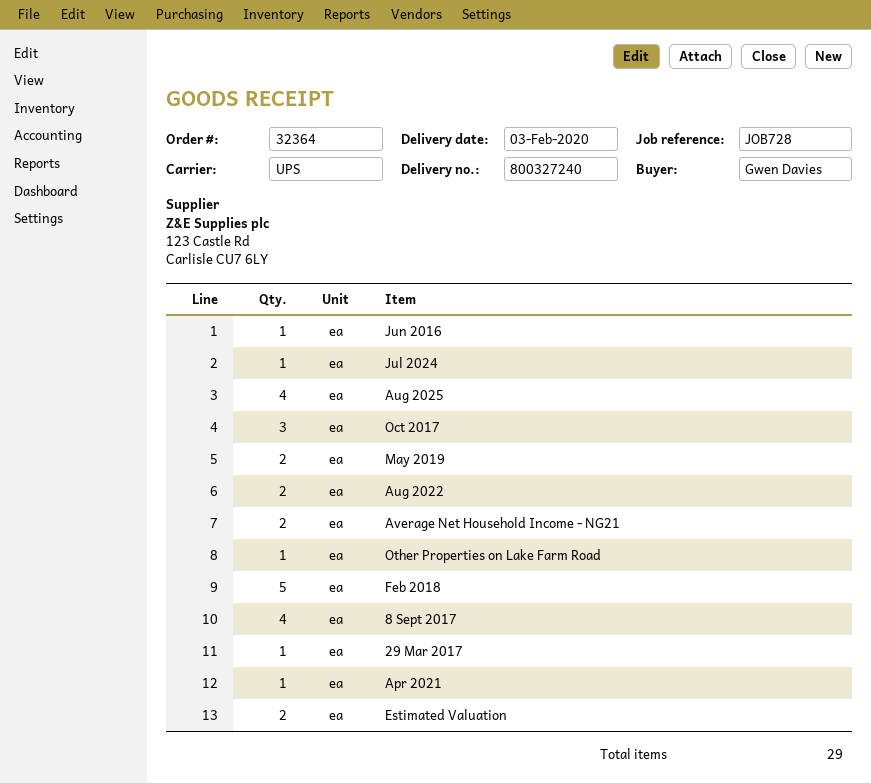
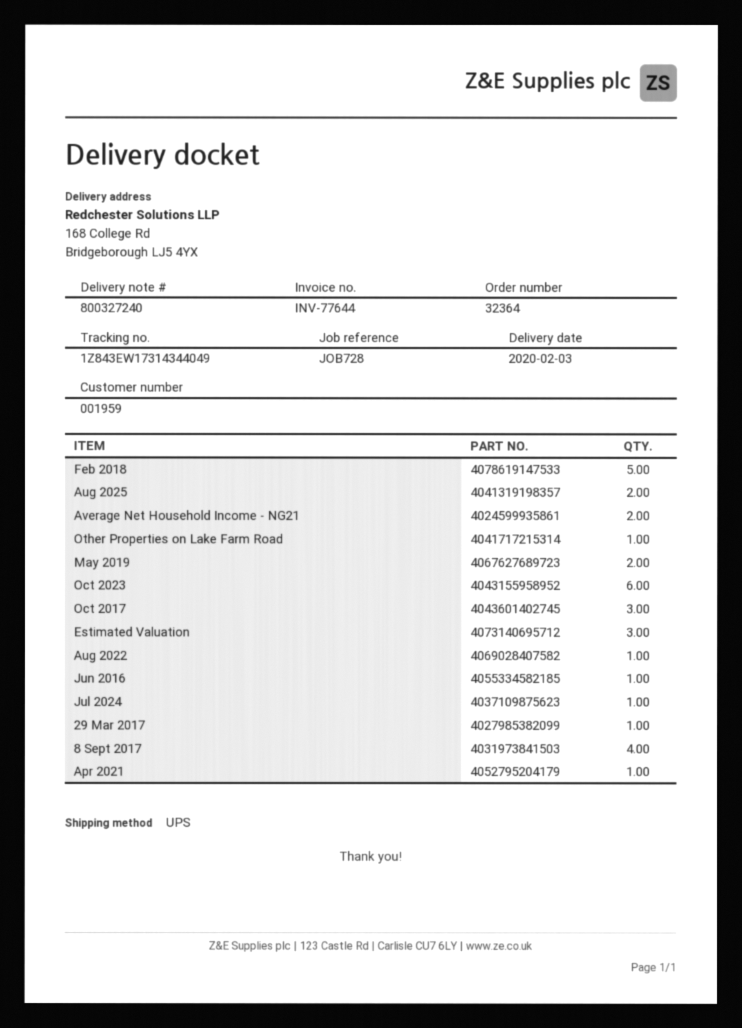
Aug 2025: 4 -> 2
Aug 2022: 2 -> 1
Estimated Valuation: 2 -> 3
Oct 2023: none -> 6

